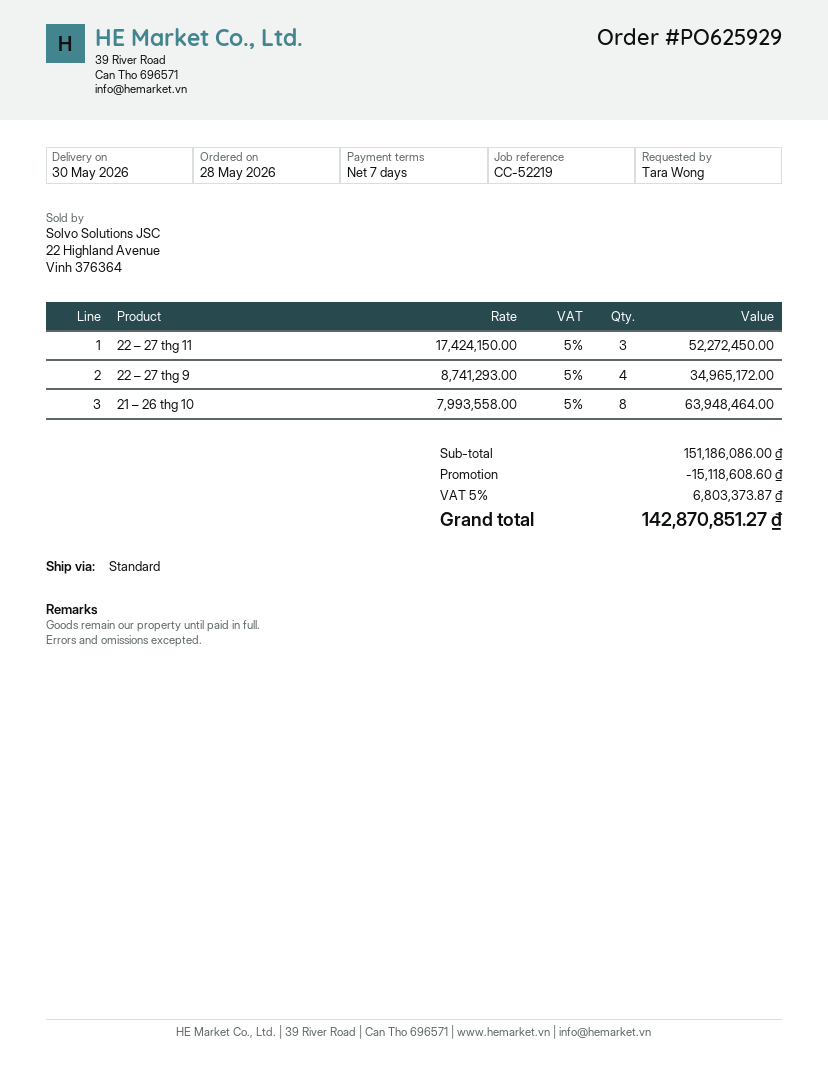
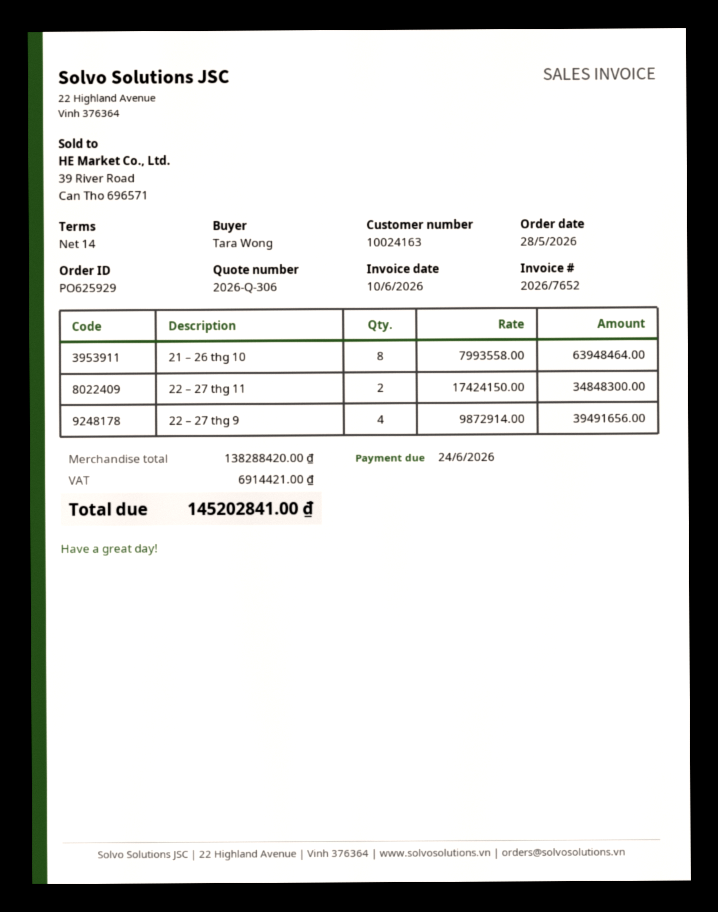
payment terms: 7 days -> 14 days
22 – 27 thg 11: 3 x 17424150.00 = 52272450.00 -> 2 x 17424150.00 = 34848300.00
22 – 27 thg 9: 4 x 8741293.00 = 34965172.00 -> 4 x 9872914.00 = 39491656.00
subtotal: 151186086.00 -> 138288420.00
discount: 15118608.60 -> none
tax: 6803373.87 -> 6914421.00
total: 142870851.27 -> 145202841.00

